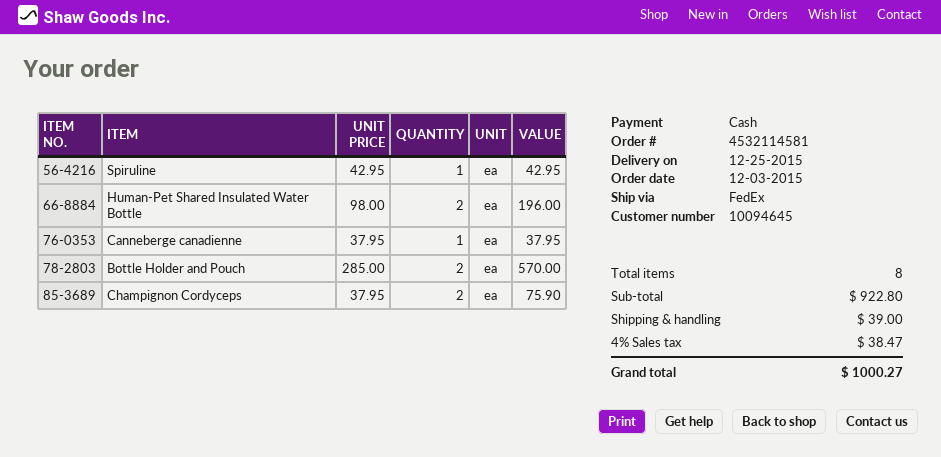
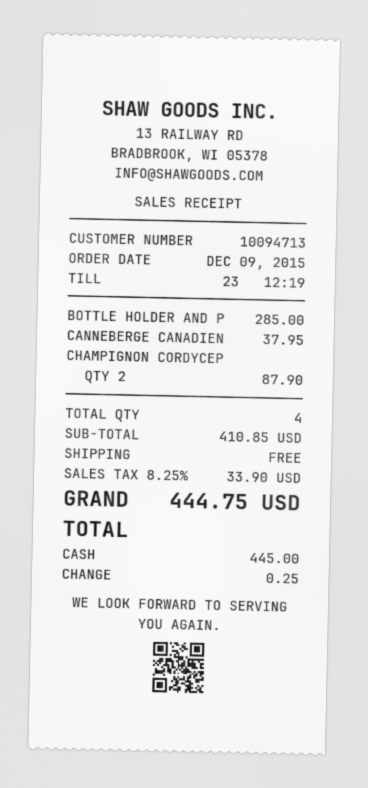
order date: 2015-12-03 -> 2015-12-09
customer number: 10094645 -> 10094713
Spiruline: 1 for 42.95 -> none
Human-Pet Shared Insulated Water Bottle: 2 for 196.00 -> none
Bottle Holder and Pouch: 2 for 570.00 -> 1 for 285.00
Champignon Cordyceps: 2 for 75.90 -> 2 for 87.90
total quantity: 8 -> 4
subtotal: 922.80 -> 410.85
shipping: 39.00 -> 0.00
tax: 4% = 38.47 -> 8.25% = 33.90
total: 1000.27 -> 444.75

